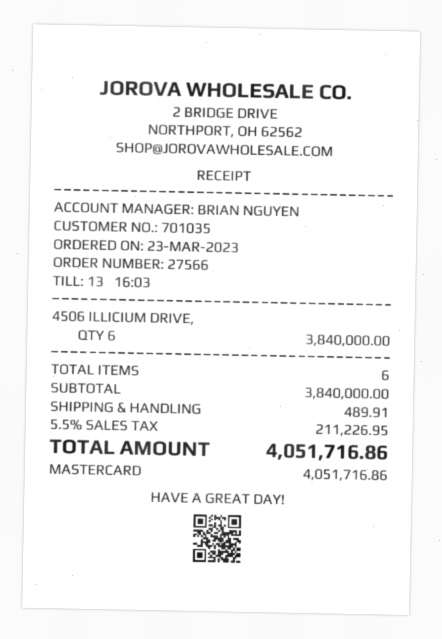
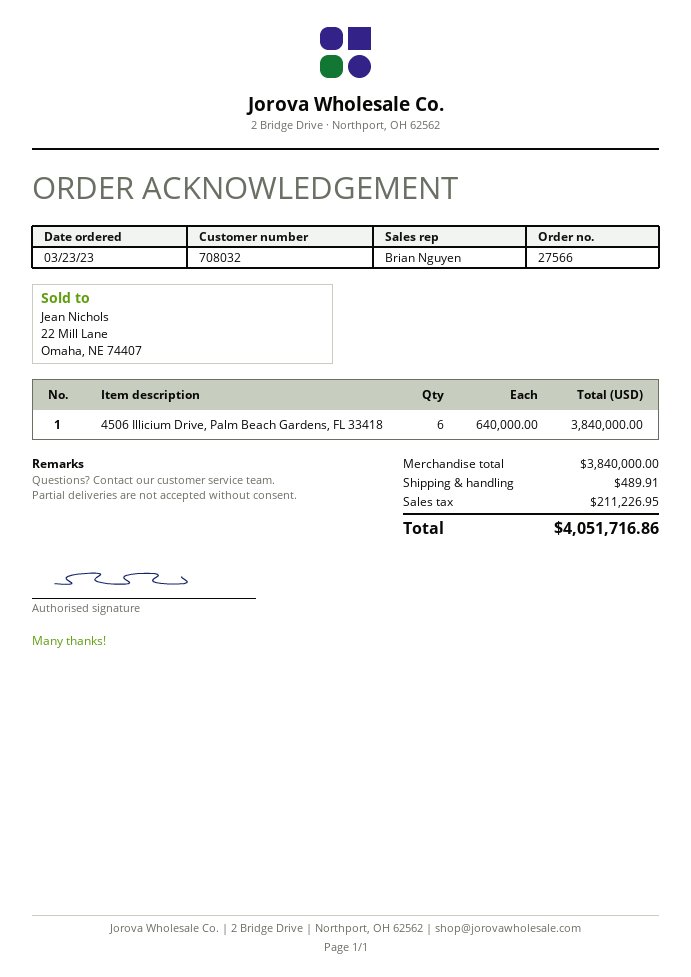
customer number: 701035 -> 708032

